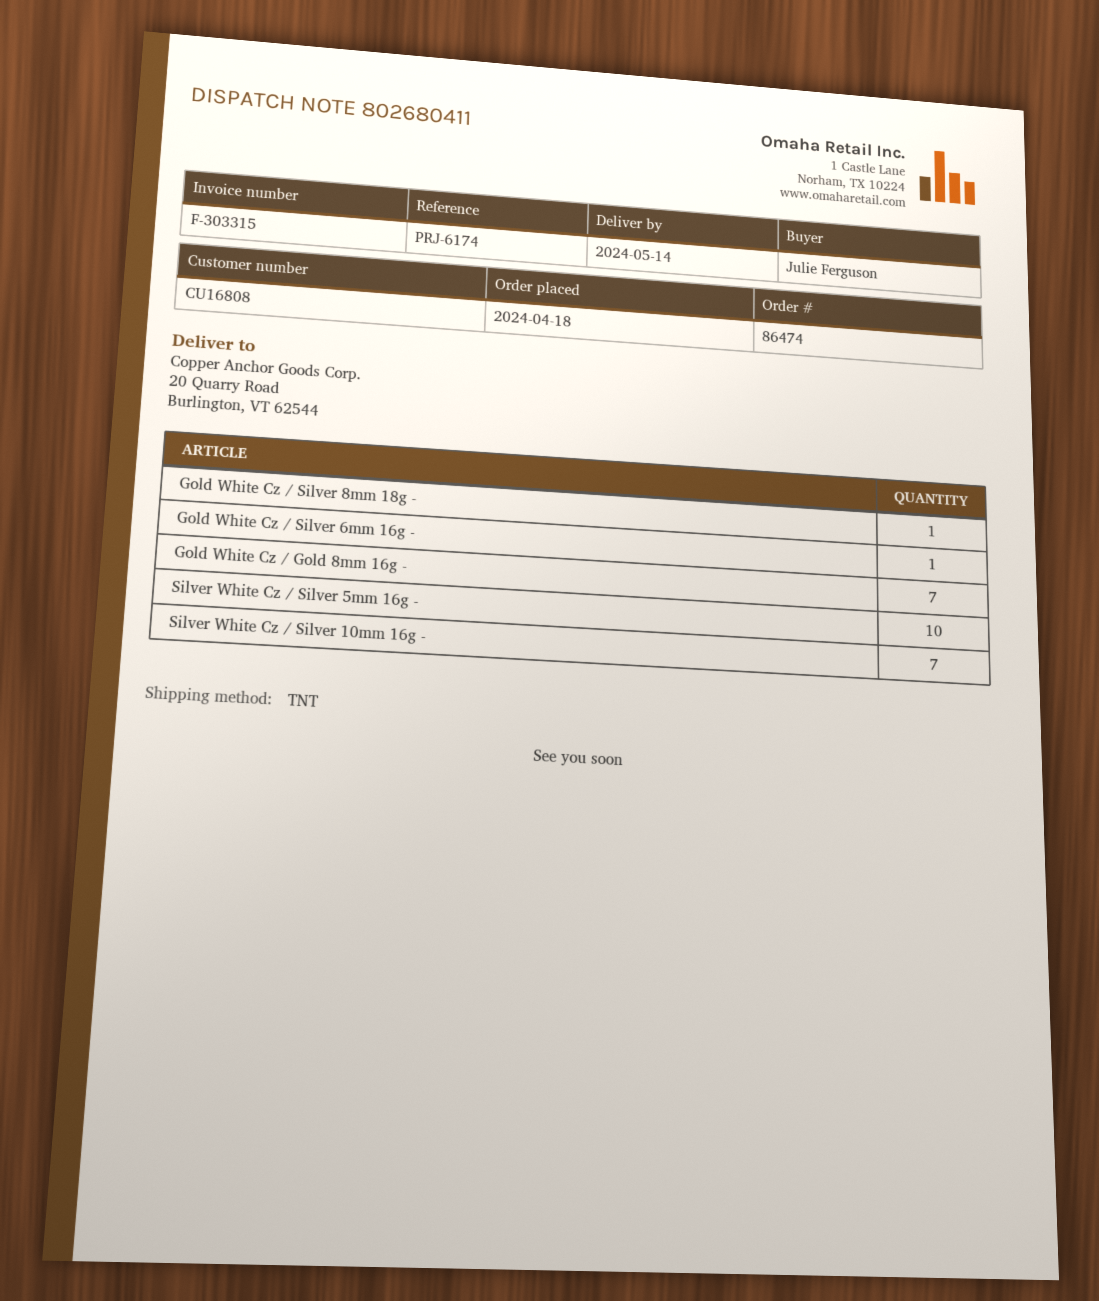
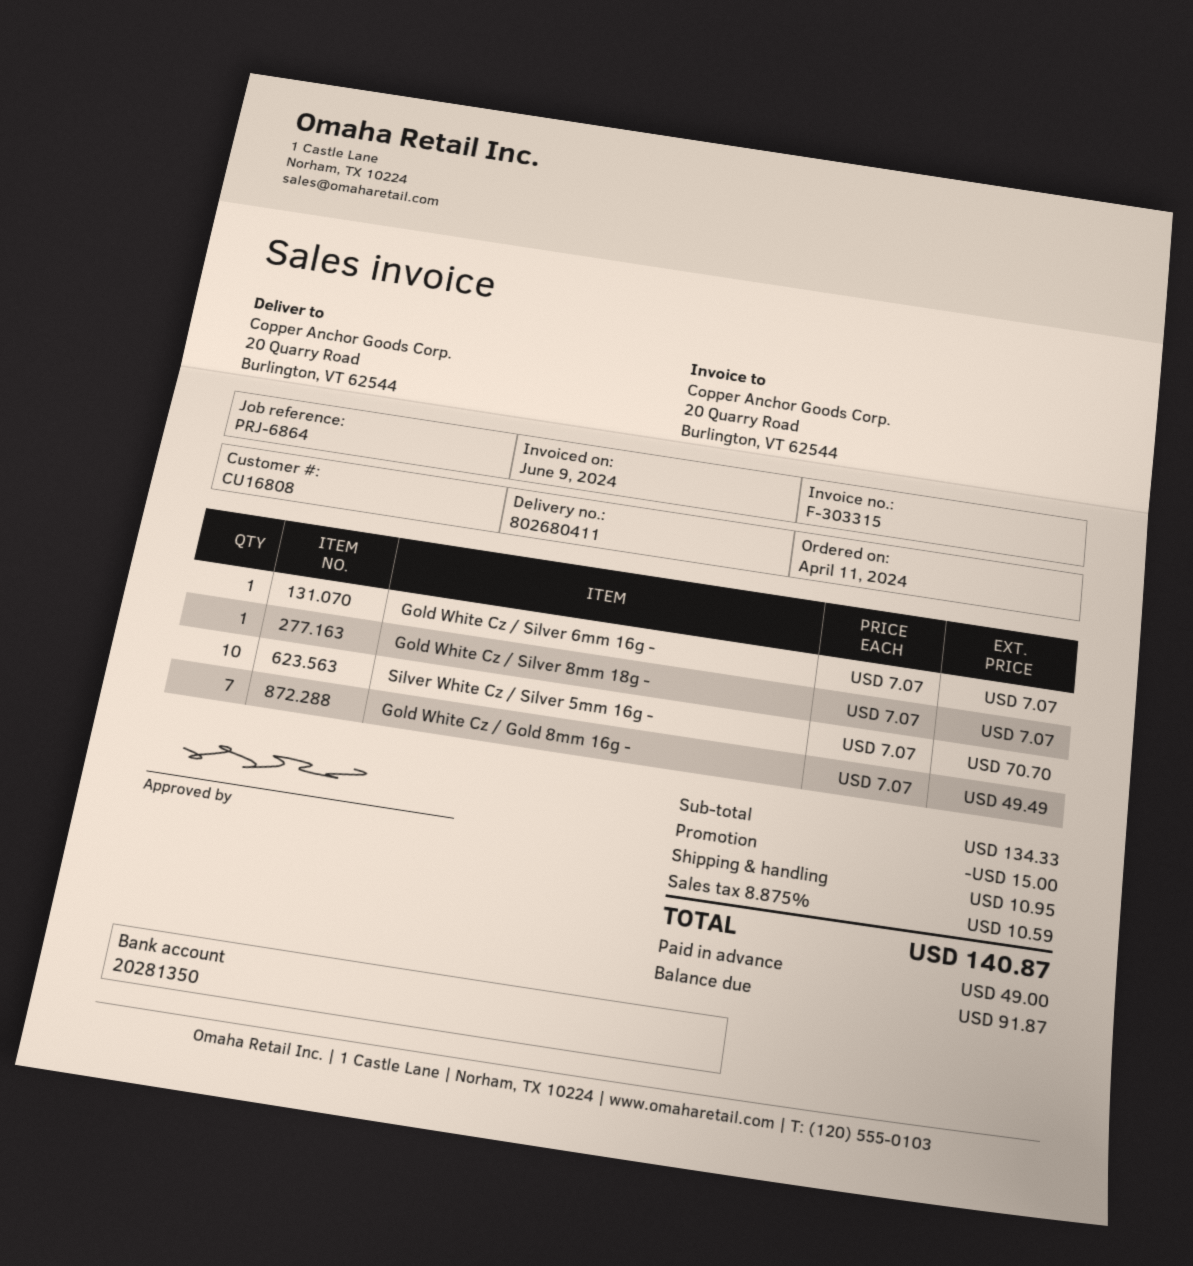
order date: 2024-04-18 -> 2024-04-11
reference: PRJ-6174 -> PRJ-6864
Silver White Cz / Silver 10mm 16g -: 7 -> none

